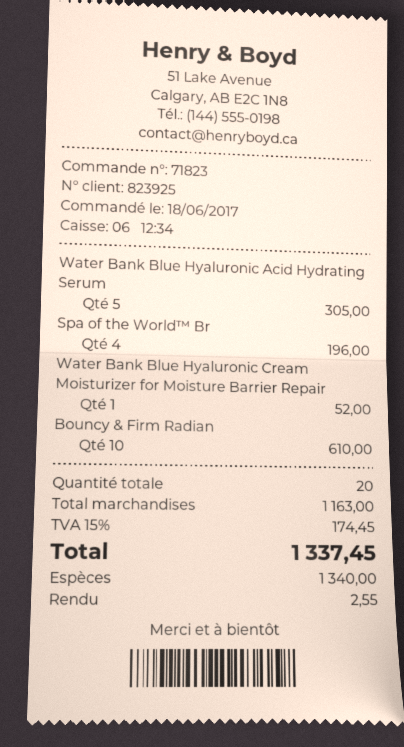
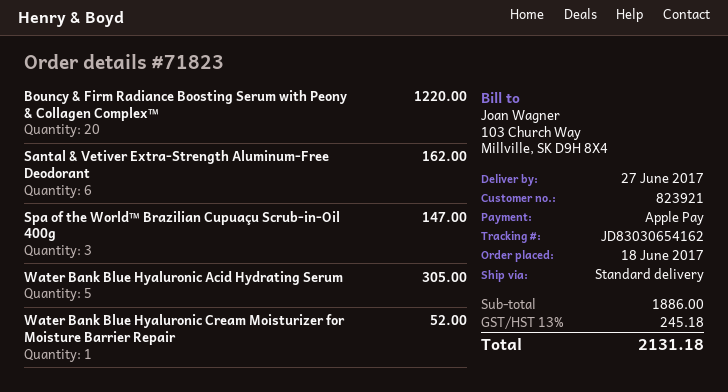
customer number: 823925 -> 823921
payment method: cash -> Apple Pay
Spa of the World™ Br: 4 for 196.00 -> 3 for 147.00
Bouncy & Firm Radian: 10 for 610.00 -> 20 for 1220.00
Santal & Vetiver Extra-Strength Aluminum-Free Deodorant: none -> 6 for 162.00
subtotal: 1163.00 -> 1886.00
tax: 15% = 174.45 -> 13% = 245.18
total: 1337.45 -> 2131.18

